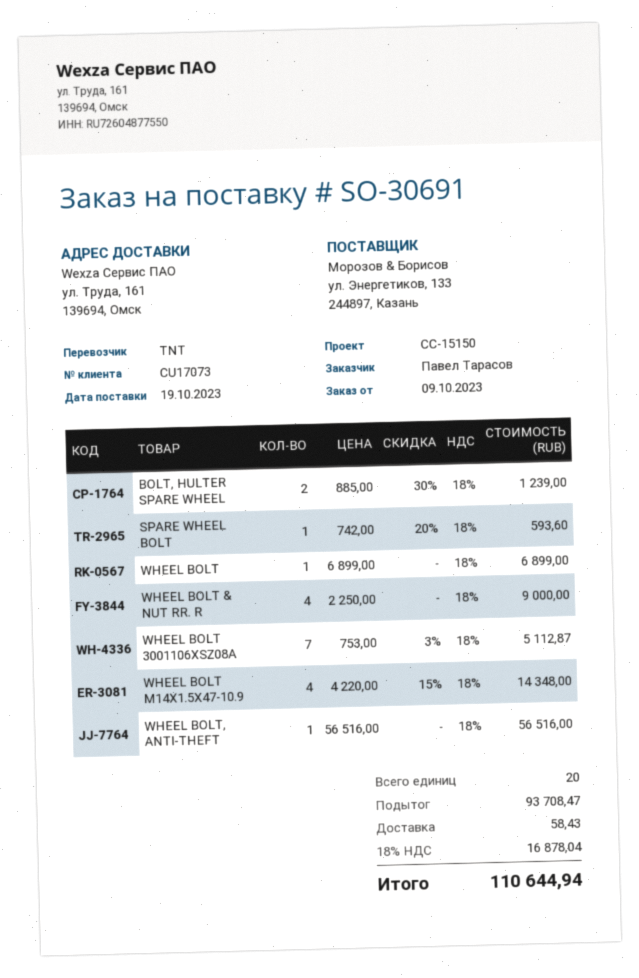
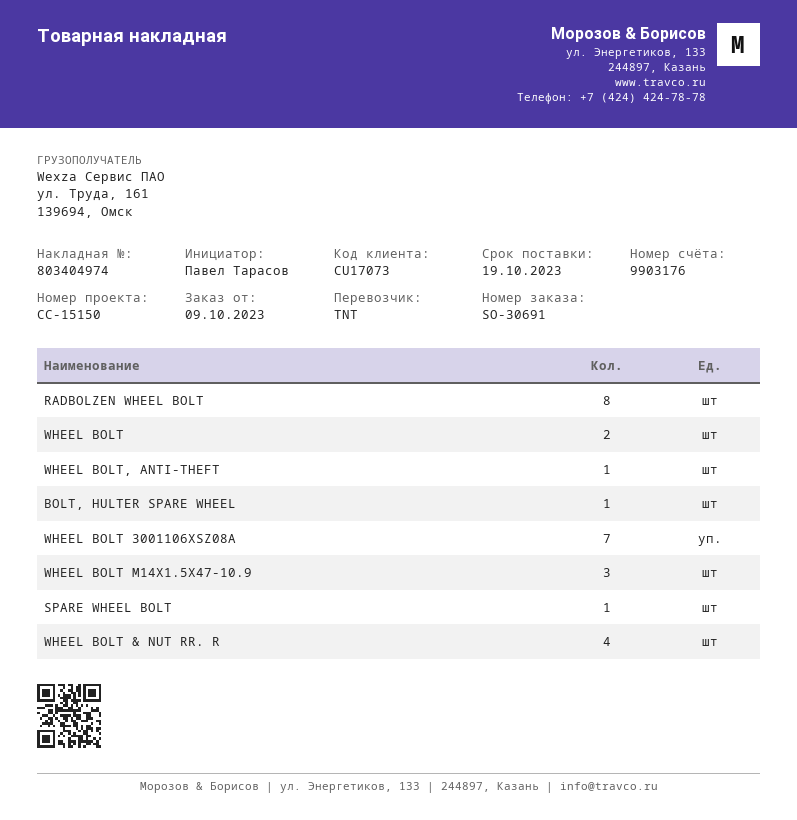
BOLT, HULTER SPARE WHEEL: 2 -> 1
WHEEL BOLT: 1 -> 2
WHEEL BOLT M14X1.5X47-10.9: 4 -> 3
RADBOLZEN WHEEL BOLT: none -> 8

